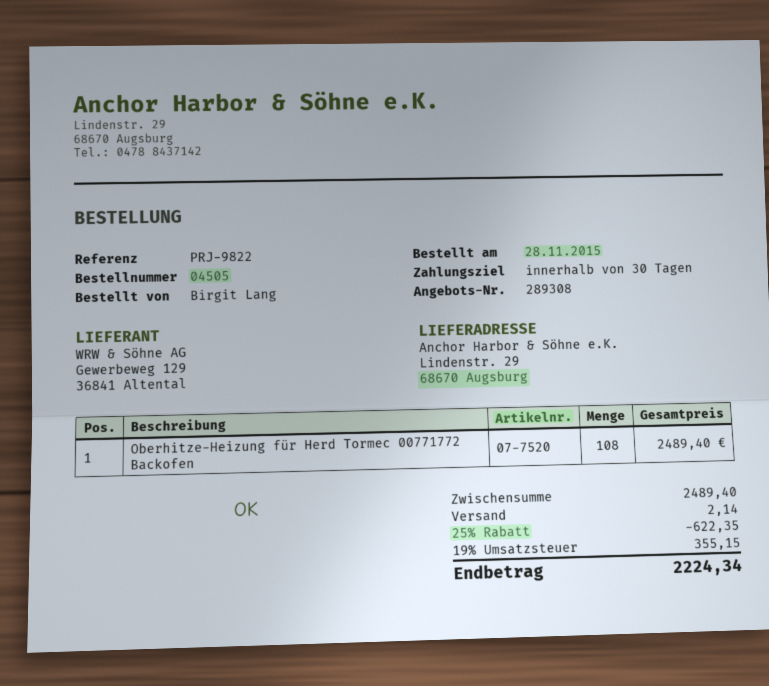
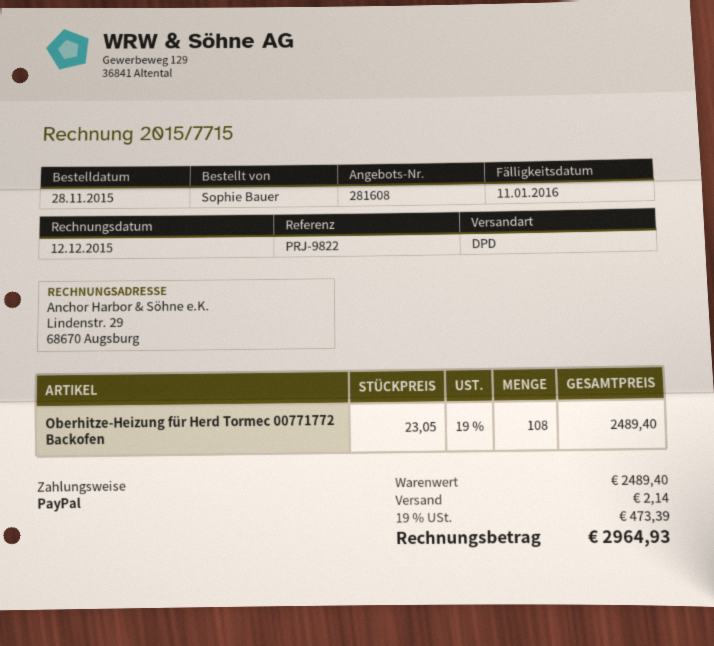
quote number: 289308 -> 281608
ordered by: Birgit Lang -> Sophie Bauer
discount: 25% = 622.35 -> none
tax: 19% = 355.15 -> 19% = 473.39
total: 2224.34 -> 2964.93

